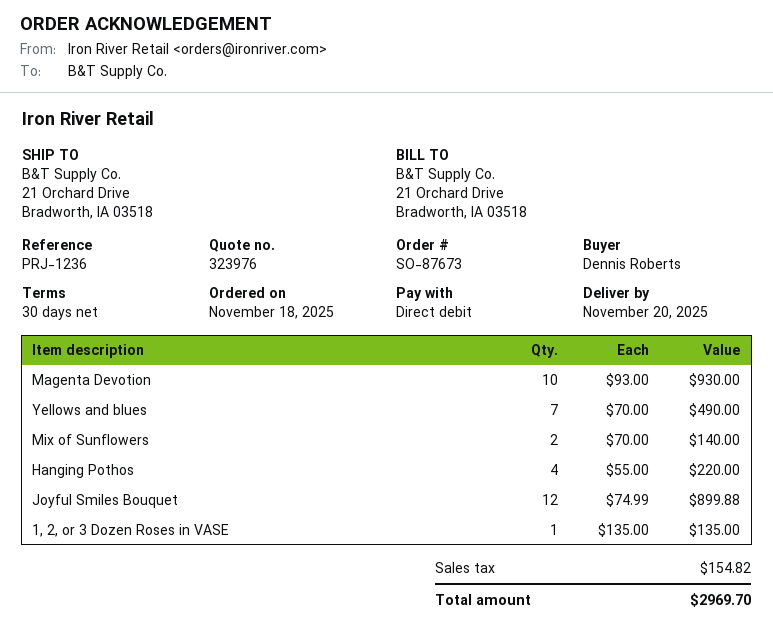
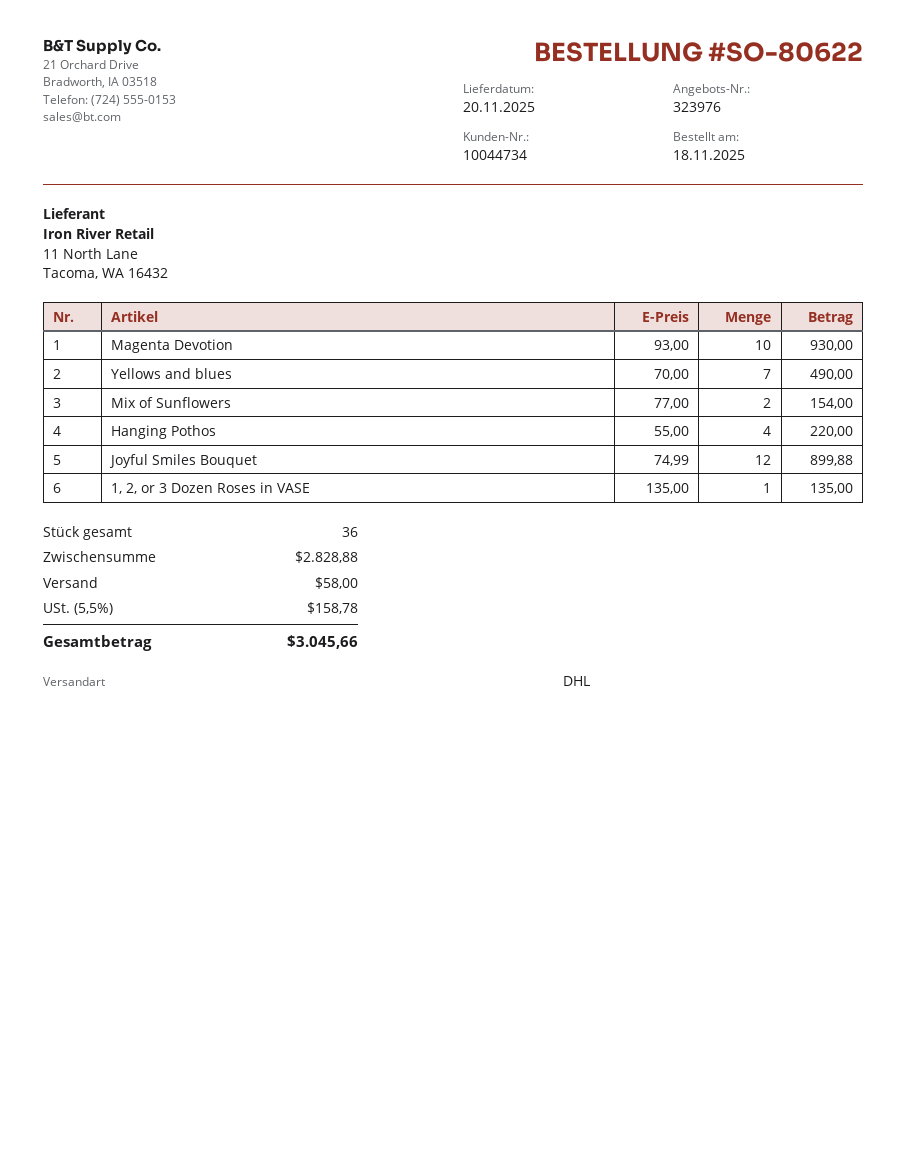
order number: SO-87673 -> SO-80622
Mix of Sunflowers: 2 x 70.00 = 140.00 -> 2 x 77.00 = 154.00
shipping: none -> 58.00
tax: 154.82 -> 158.78
total: 2969.70 -> 3045.66

